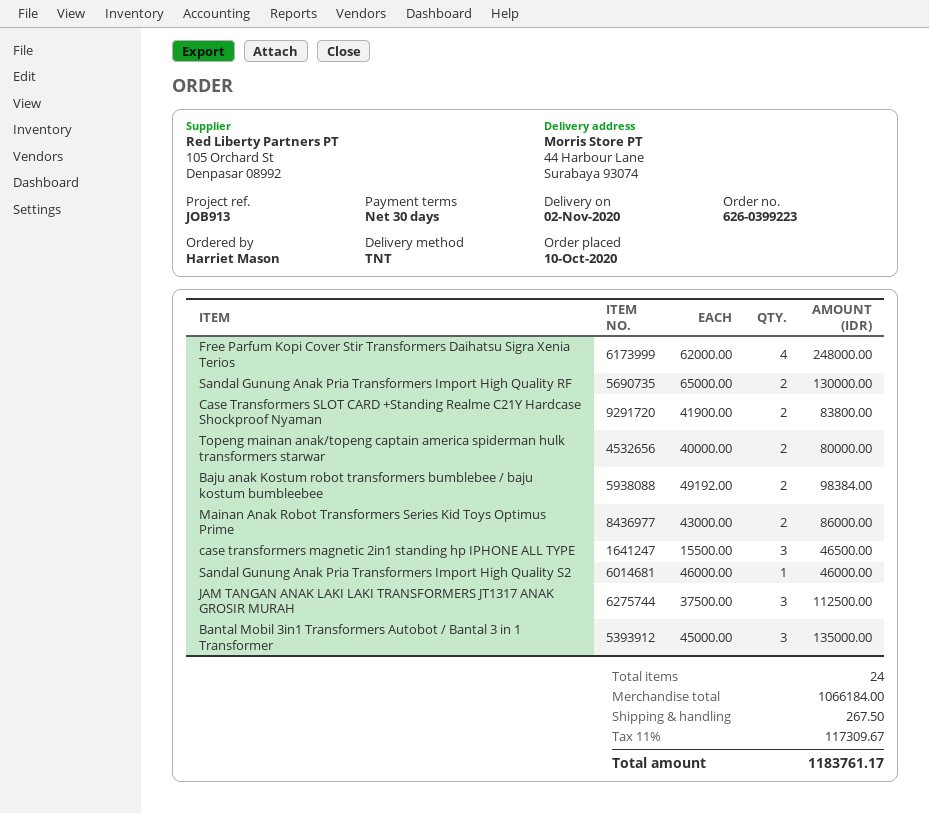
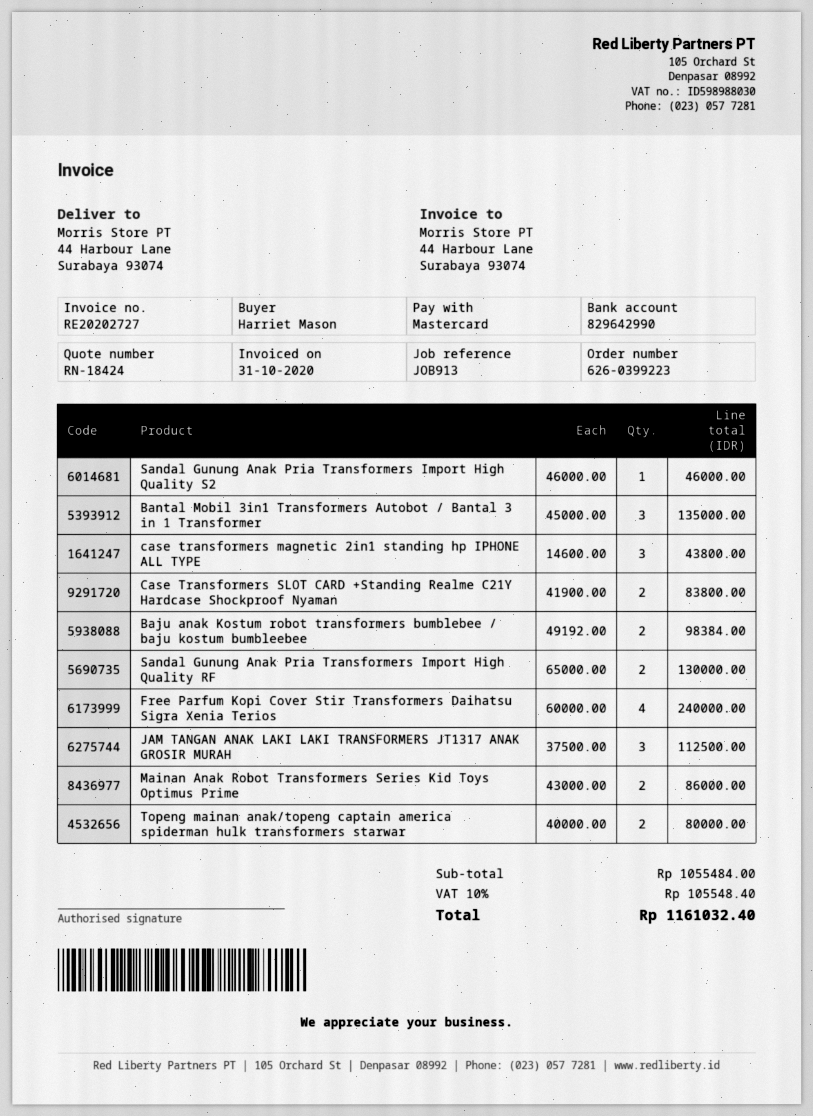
Free Parfum Kopi Cover Stir Transformers Daihatsu Sigra Xenia Terios: 4 x 62000.00 = 248000.00 -> 4 x 60000.00 = 240000.00
case transformers magnetic 2in1 standing hp IPHONE ALL TYPE: 3 x 15500.00 = 46500.00 -> 3 x 14600.00 = 43800.00
subtotal: 1066184.00 -> 1055484.00
shipping: 267.50 -> none
tax: 11% = 117309.67 -> 10% = 105548.40
total: 1183761.17 -> 1161032.40

